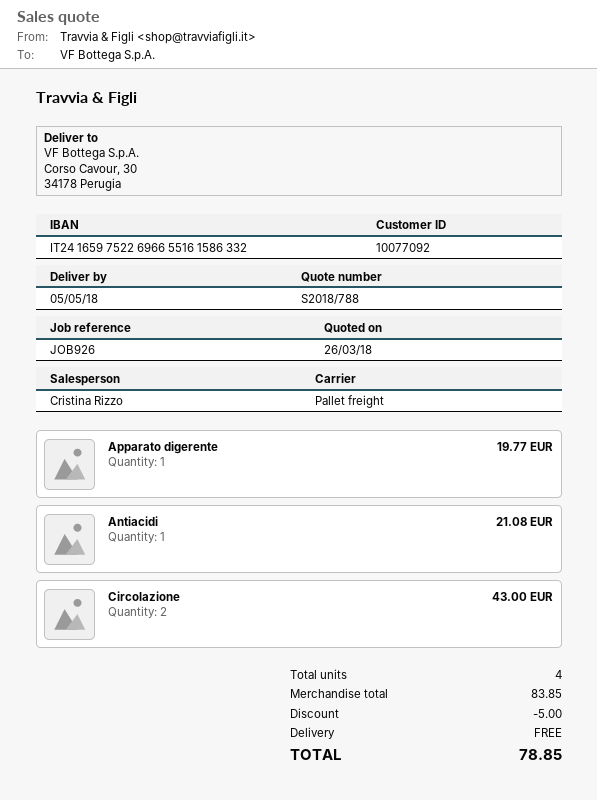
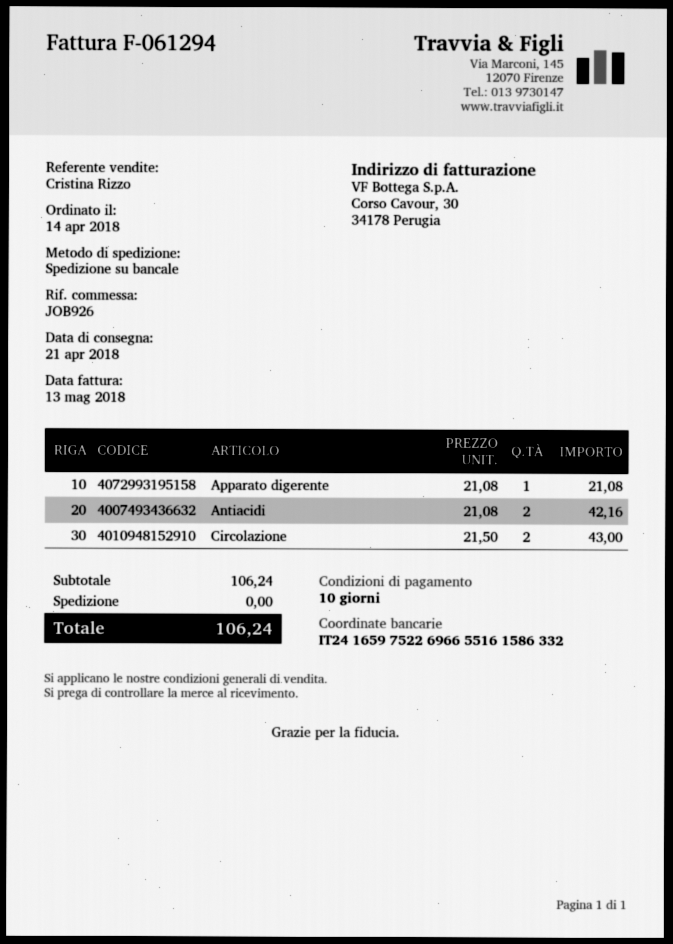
delivery date: 2018-05-05 -> 2018-04-21
Apparato digerente: 1 for 19.77 -> 1 for 21.08
Antiacidi: 1 for 21.08 -> 2 for 42.16
subtotal: 83.85 -> 106.24
discount: 5.00 -> none
total: 78.85 -> 106.24

